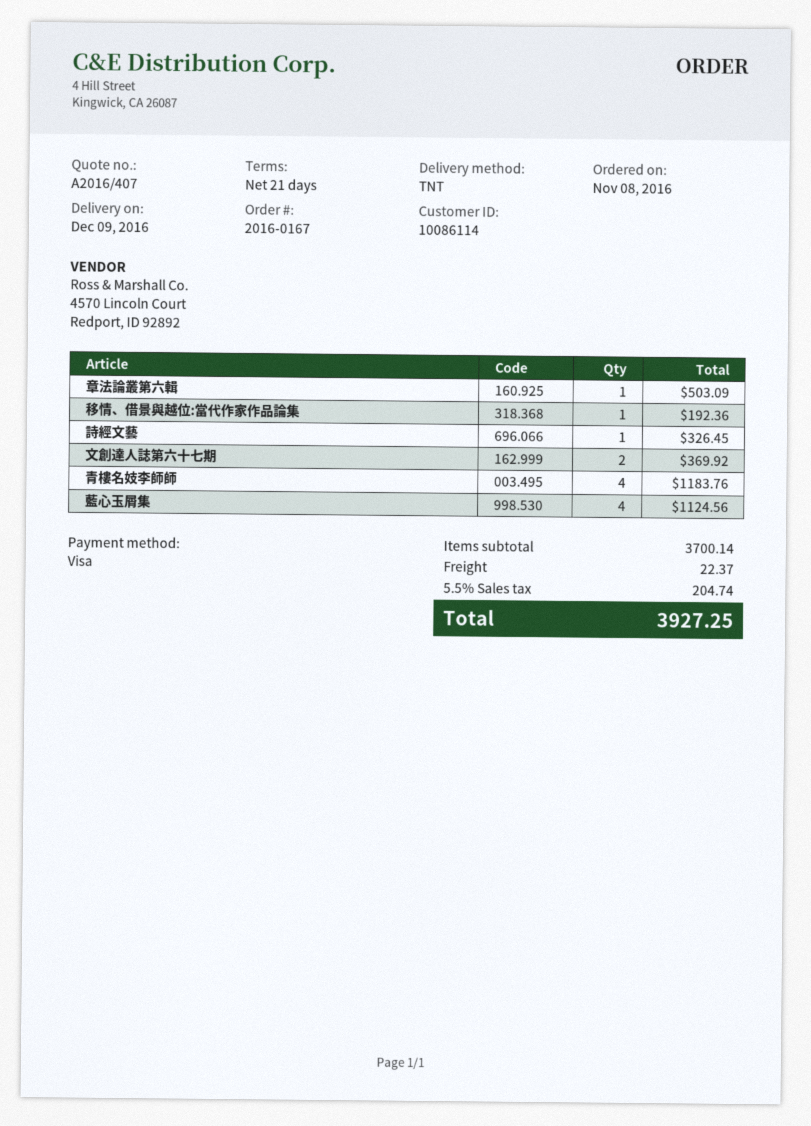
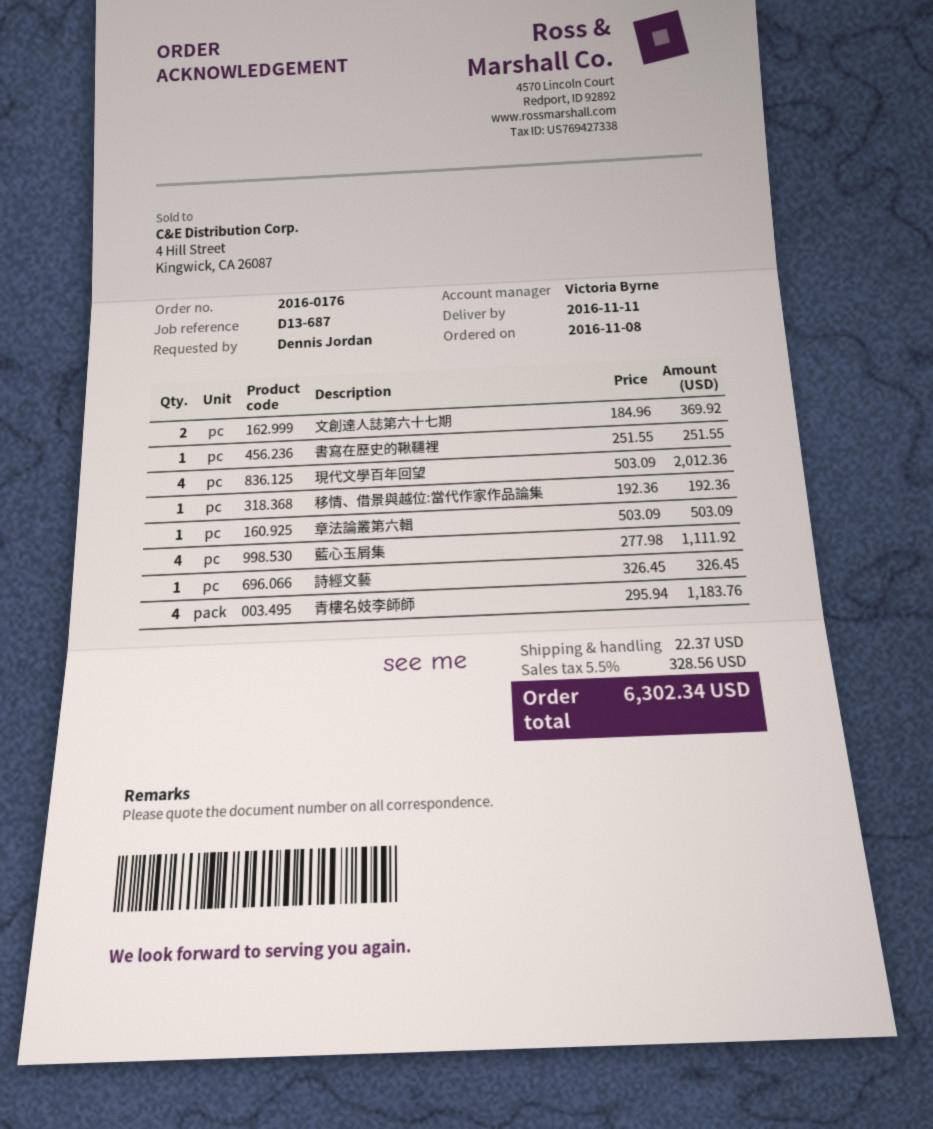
order number: 2016-0167 -> 2016-0176
delivery date: 2016-12-09 -> 2016-11-11
藍心玉屑集: 4 for 1124.56 -> 4 for 1111.92
書寫在歷史的鞦韆裡: none -> 1 for 251.55
現代文學百年回望: none -> 4 for 2012.36
tax: 5.5% = 204.74 -> 5.5% = 328.56
total: 3927.25 -> 6302.34

